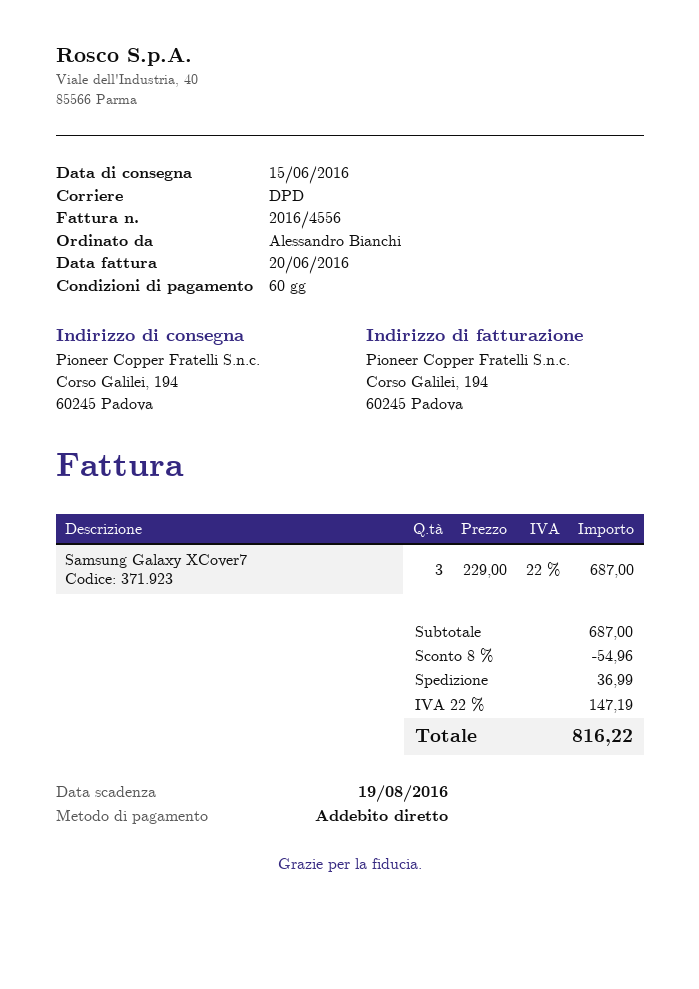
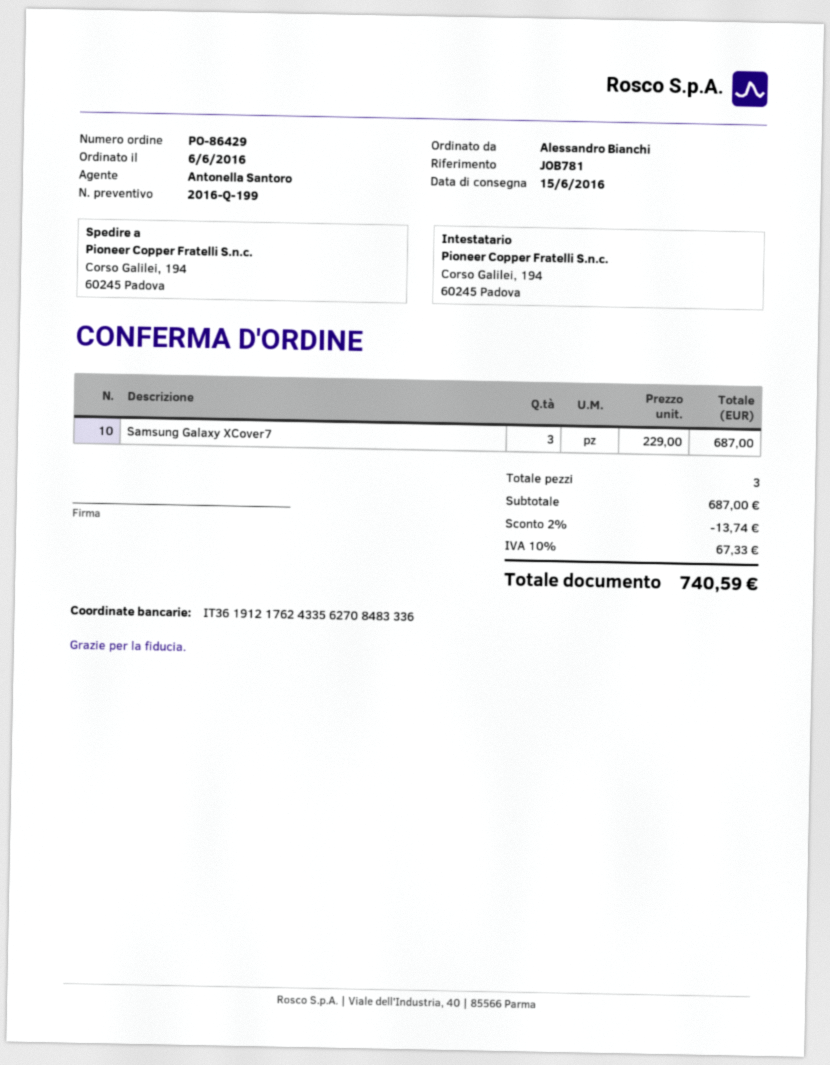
discount: 8% = 54.96 -> 2% = 13.74
shipping: 36.99 -> none
tax: 22% = 147.19 -> 10% = 67.33
total: 816.22 -> 740.59

